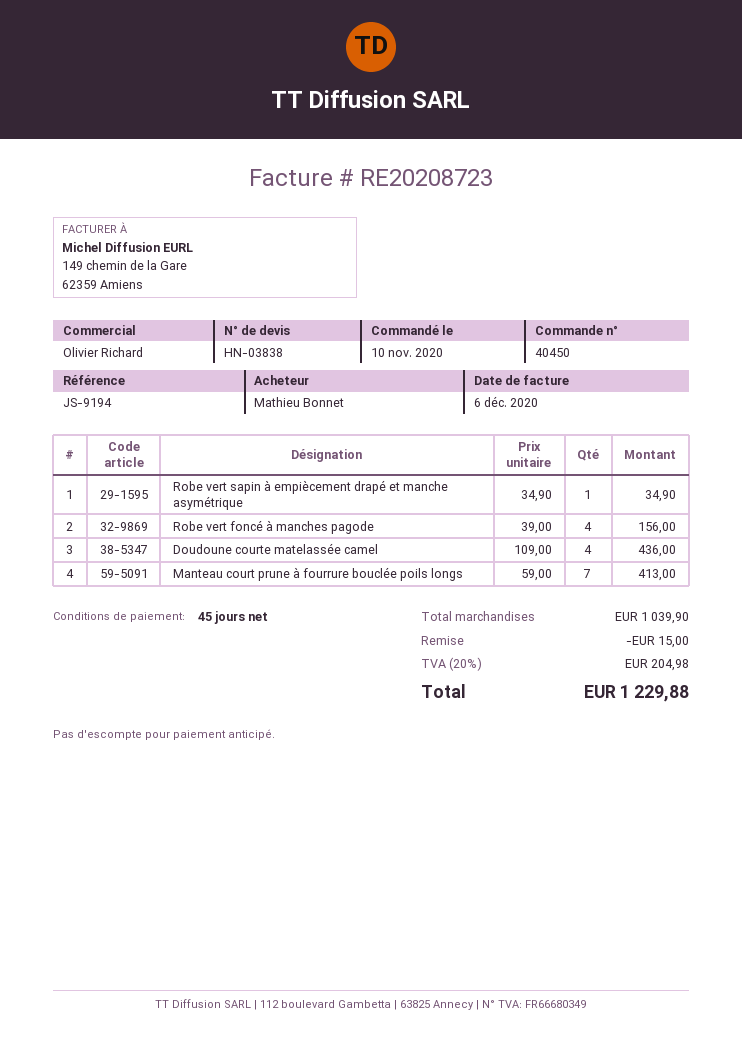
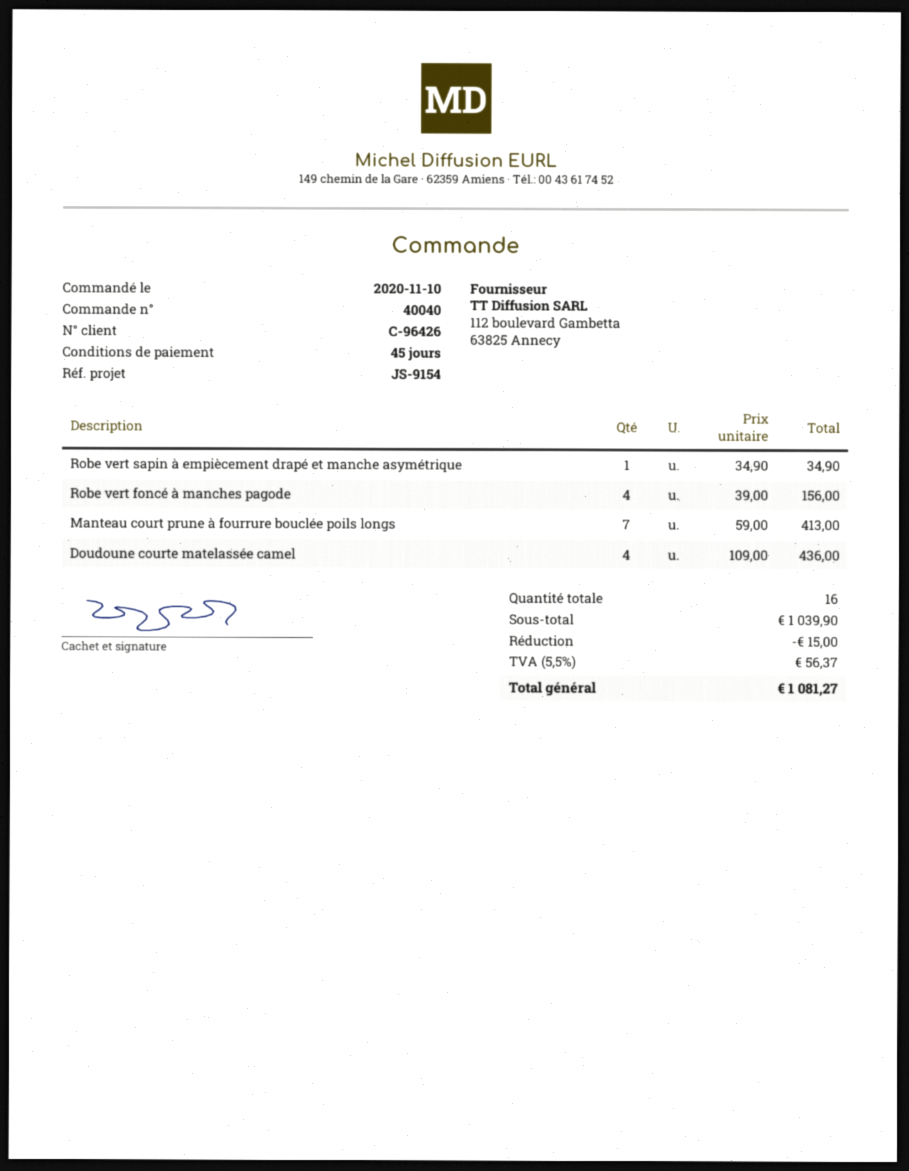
order number: 40450 -> 40040
reference: JS-9194 -> JS-9154
tax: 20% = 204.98 -> 5.5% = 56.37
total: 1229.88 -> 1081.27

